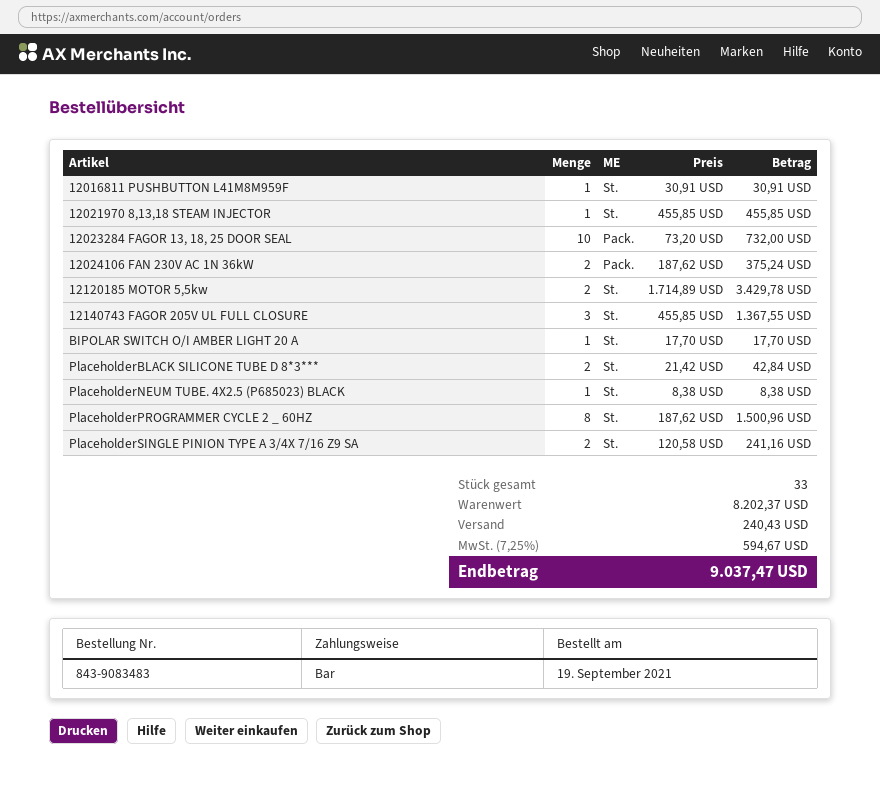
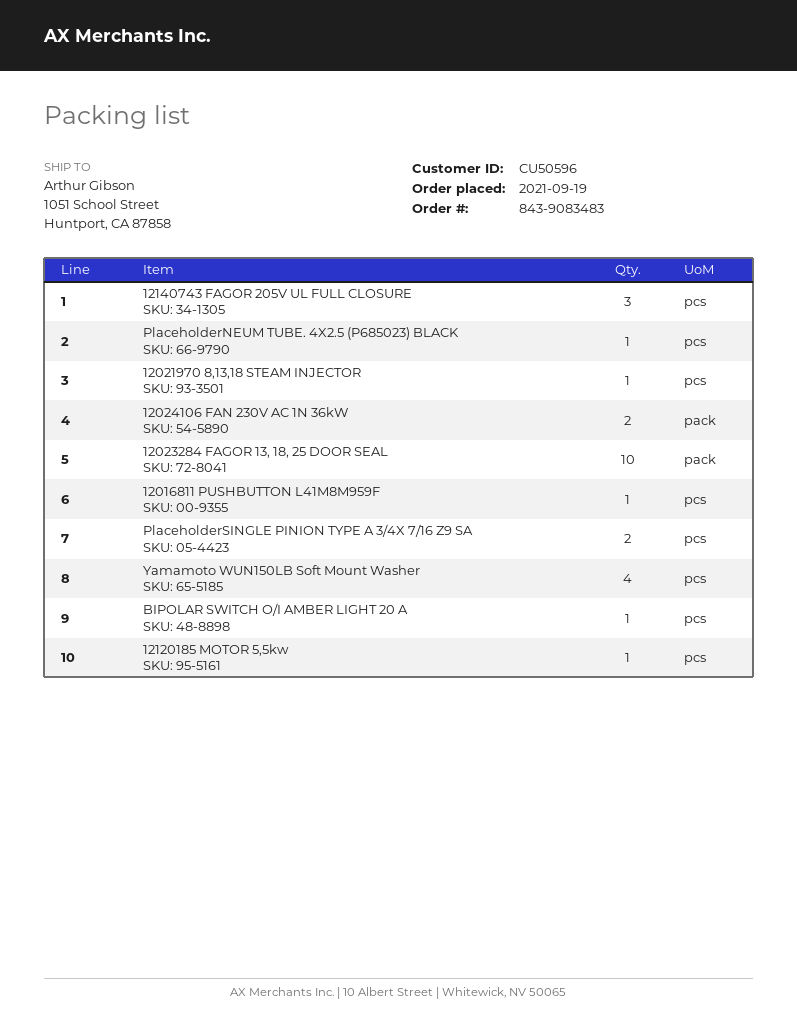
12120185 MOTOR 5,5kw: 2 -> 1
PlaceholderBLACK SILICONE TUBE D 8*3***: 2 -> none
PlaceholderPROGRAMMER CYCLE 2 _ 60HZ: 8 -> none
Yamamoto WUN150LB Soft Mount Washer: none -> 4

